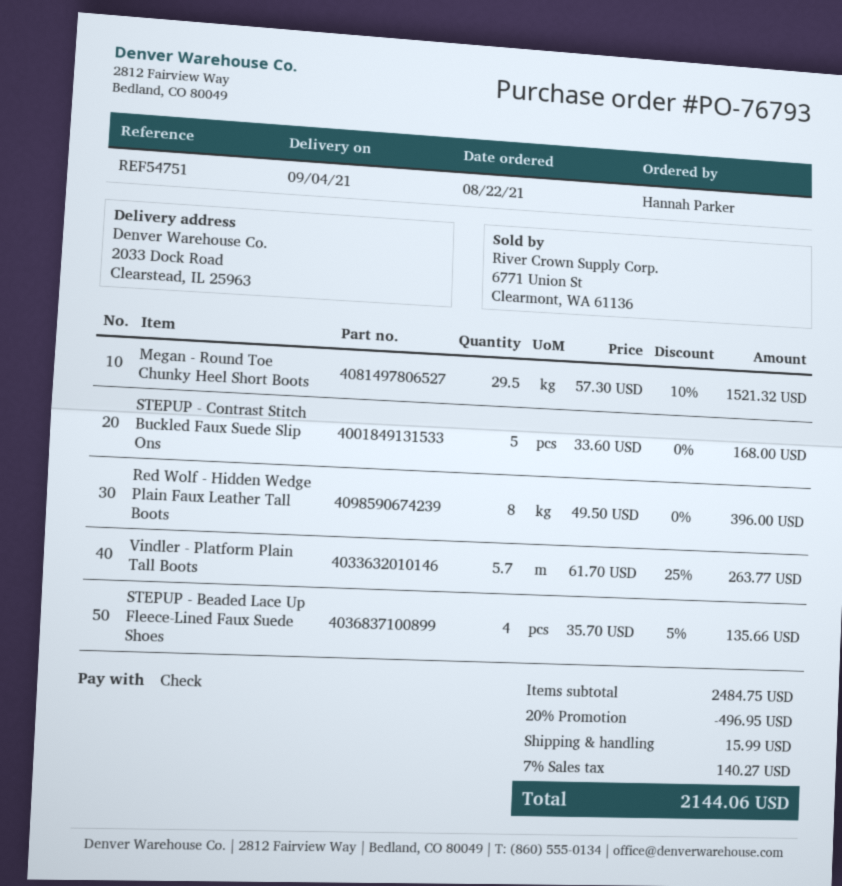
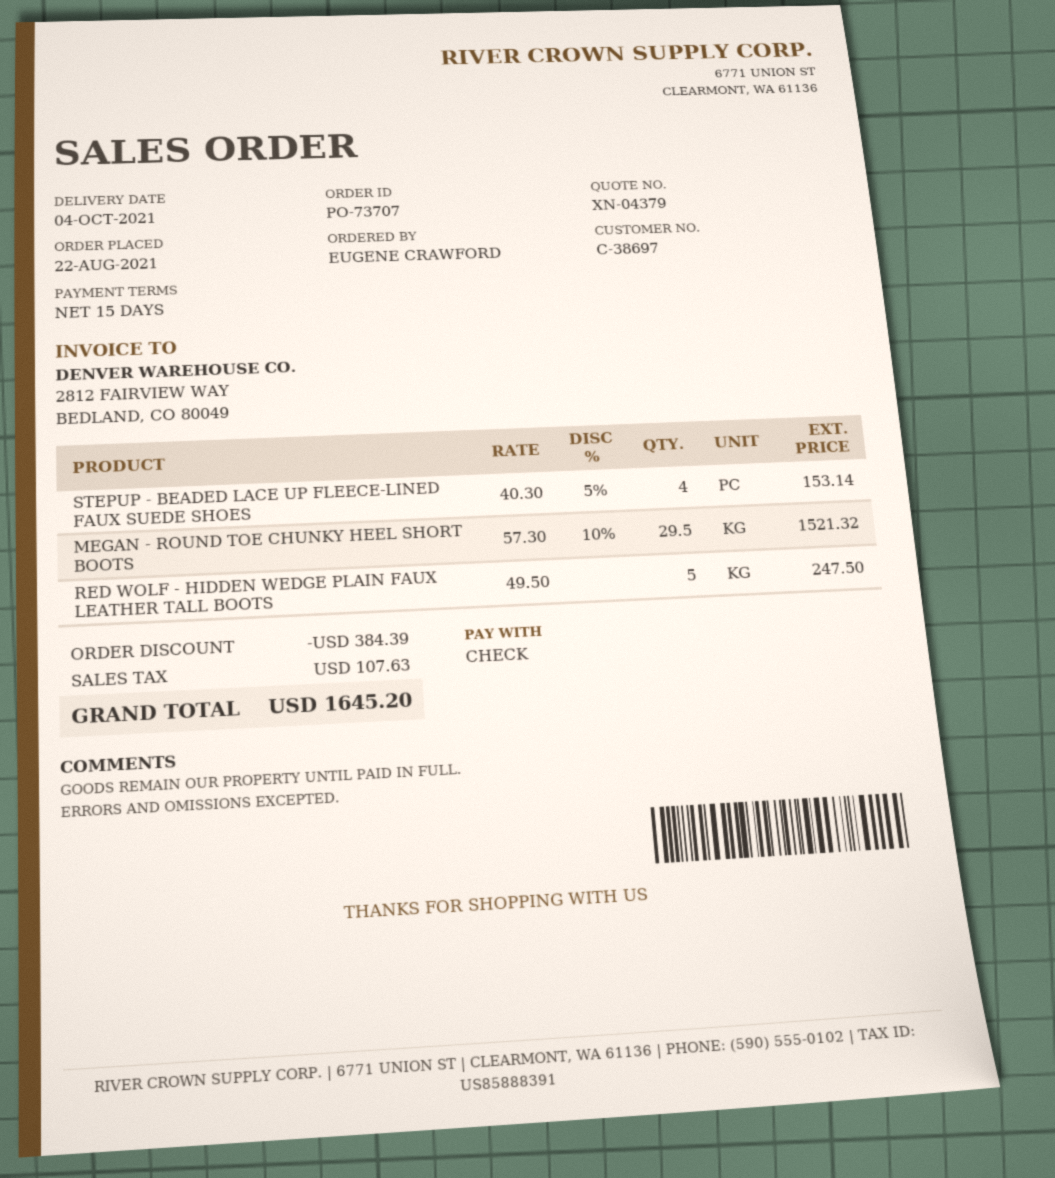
order number: PO-76793 -> PO-73707
delivery date: 2021-09-04 -> 2021-10-04
ordered by: Hannah Parker -> EUGENE CRAWFORD
STEPUP - Contrast Stitch Buckled Faux Suede Slip Ons: 5 x 33.60 = 168.00 -> none
Red Wolf - Hidden Wedge Plain Faux Leather Tall Boots: 8 x 49.50 = 396.00 -> 5 x 49.50 = 247.50
Vindler - Platform Plain Tall Boots: 5.7 x 61.70 - 25% = 263.77 -> none
STEPUP - Beaded Lace Up Fleece-Lined Faux Suede Shoes: 4 x 35.70 - 5% = 135.66 -> 4 x 40.30 - 5% = 153.14
discount: 496.95 -> 384.39
shipping: 15.99 -> none
tax: 140.27 -> 107.63
total: 2144.06 -> 1645.20

